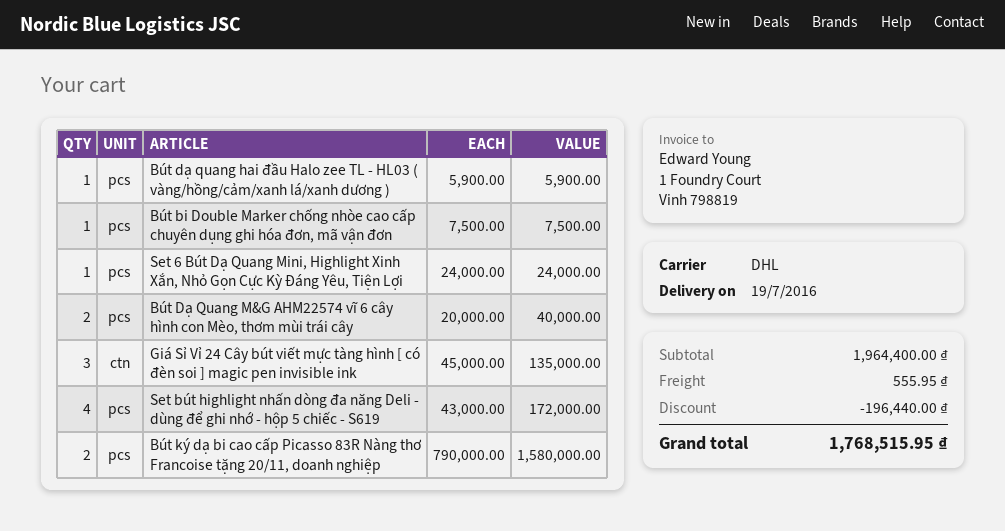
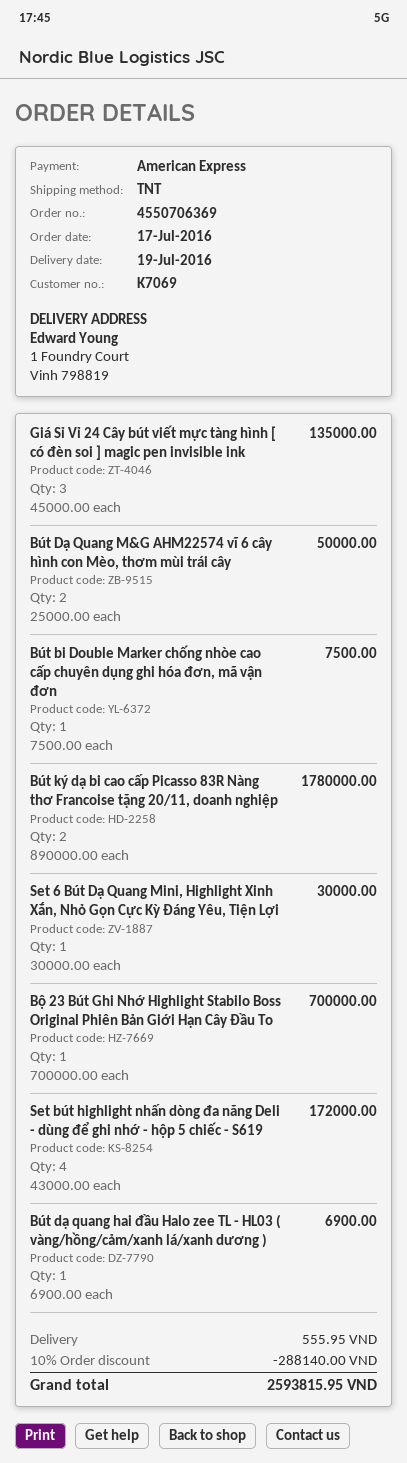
shipping method: DHL -> TNT
Bút dạ quang hai đầu Halo zee TL - HL03 ( vàng/hồng/cảm/xanh lá/xanh dương ): 1 x 5900.00 = 5900.00 -> 1 x 6900.00 = 6900.00
Set 6 Bút Dạ Quang Mini, Highlight Xinh Xắn, Nhỏ Gọn Cực Kỳ Đáng Yêu, Tiện Lợi: 1 x 24000.00 = 24000.00 -> 1 x 30000.00 = 30000.00
Bút Dạ Quang M&G AHM22574 vĩ 6 cây hình con Mèo, thơm mùi trái cây: 2 x 20000.00 = 40000.00 -> 2 x 25000.00 = 50000.00
Bút ký dạ bi cao cấp Picasso 83R Nàng thơ Francoise tặng 20/11, doanh nghiệp: 2 x 790000.00 = 1580000.00 -> 2 x 890000.00 = 1780000.00
Bộ 23 Bút Ghi Nhớ Highlight Stabilo Boss Original Phiên Bản Giới Hạn Cây Đầu To: none -> 1 x 700000.00 = 700000.00
discount: 196440.00 -> 288140.00
total: 1768515.95 -> 2593815.95

